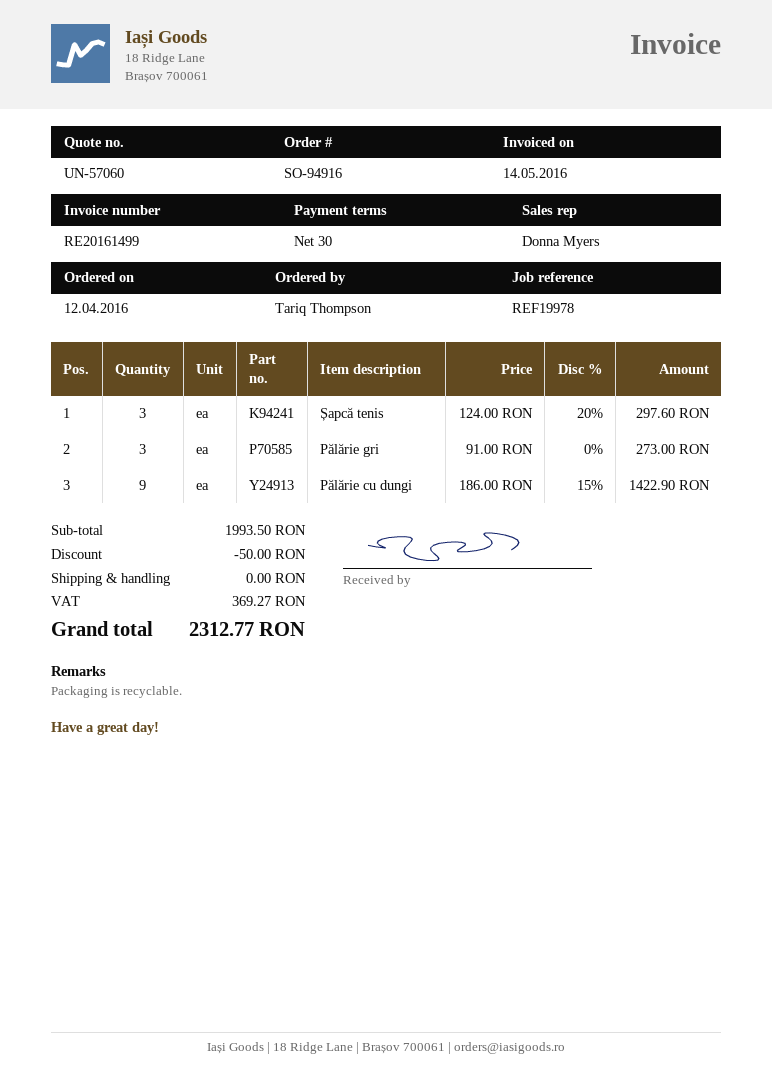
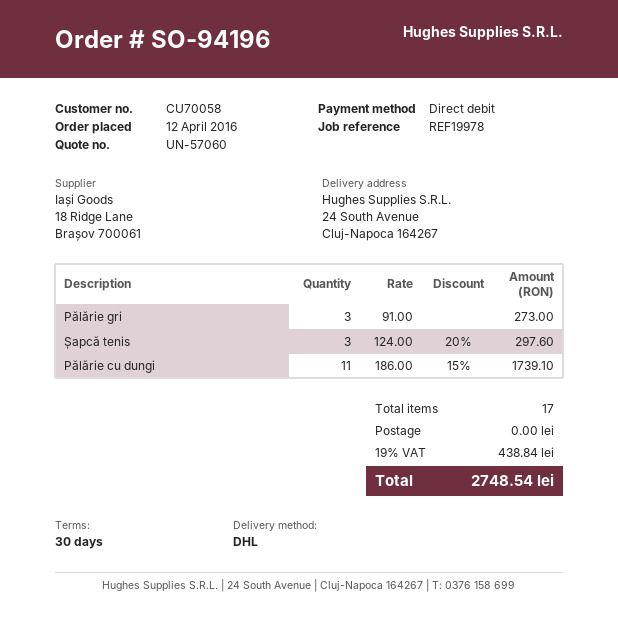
order number: SO-94916 -> SO-94196
Pălărie cu dungi: 9 x 186.00 - 15% = 1422.90 -> 11 x 186.00 - 15% = 1739.10
discount: 50.00 -> none
tax: 369.27 -> 438.84
total: 2312.77 -> 2748.54

